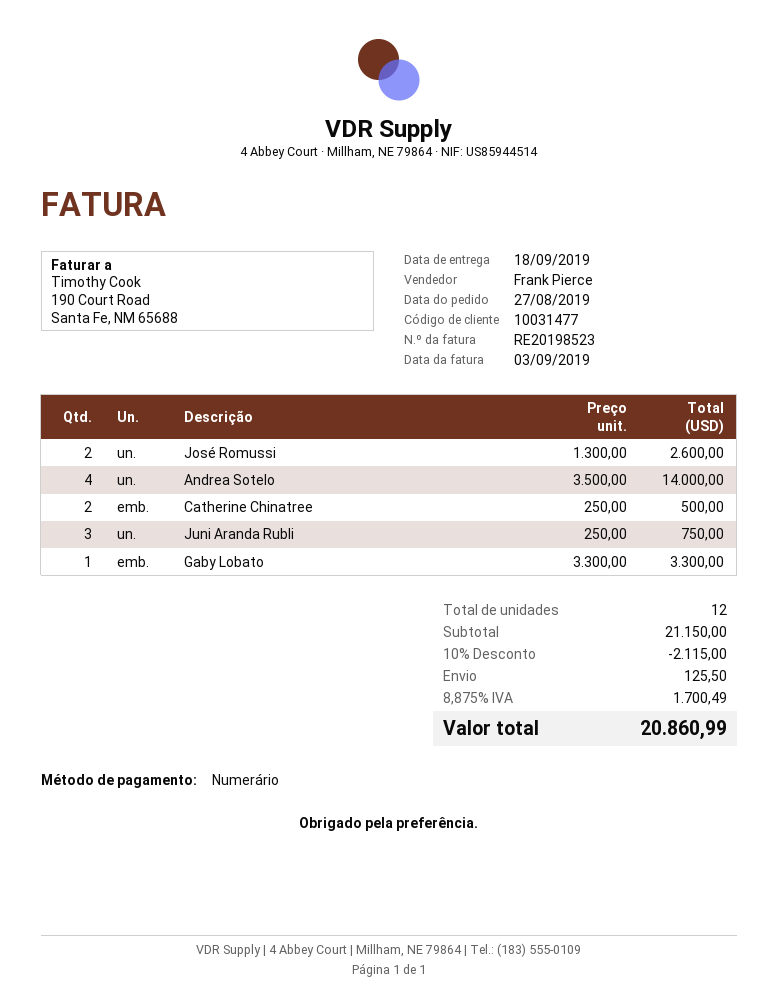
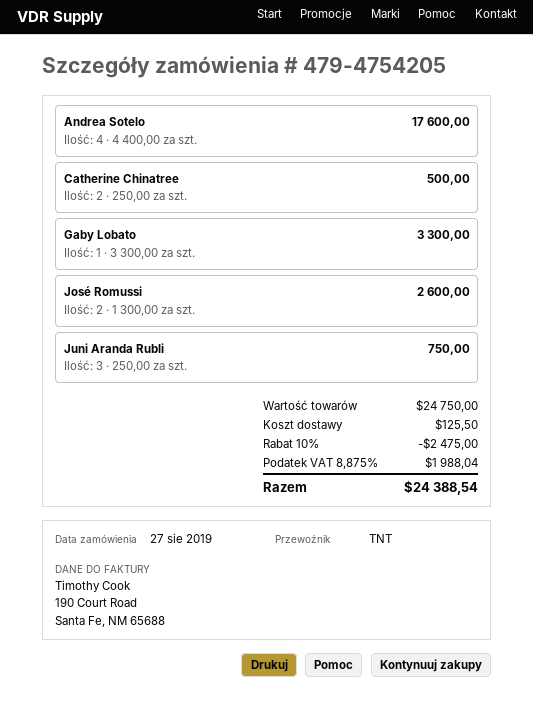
Andrea Sotelo: 4 x 3500.00 = 14000.00 -> 4 x 4400.00 = 17600.00
subtotal: 21150.00 -> 24750.00
discount: 10% = 2115.00 -> 10% = 2475.00
tax: 8.875% = 1700.49 -> 8.875% = 1988.04
total: 20860.99 -> 24388.54

